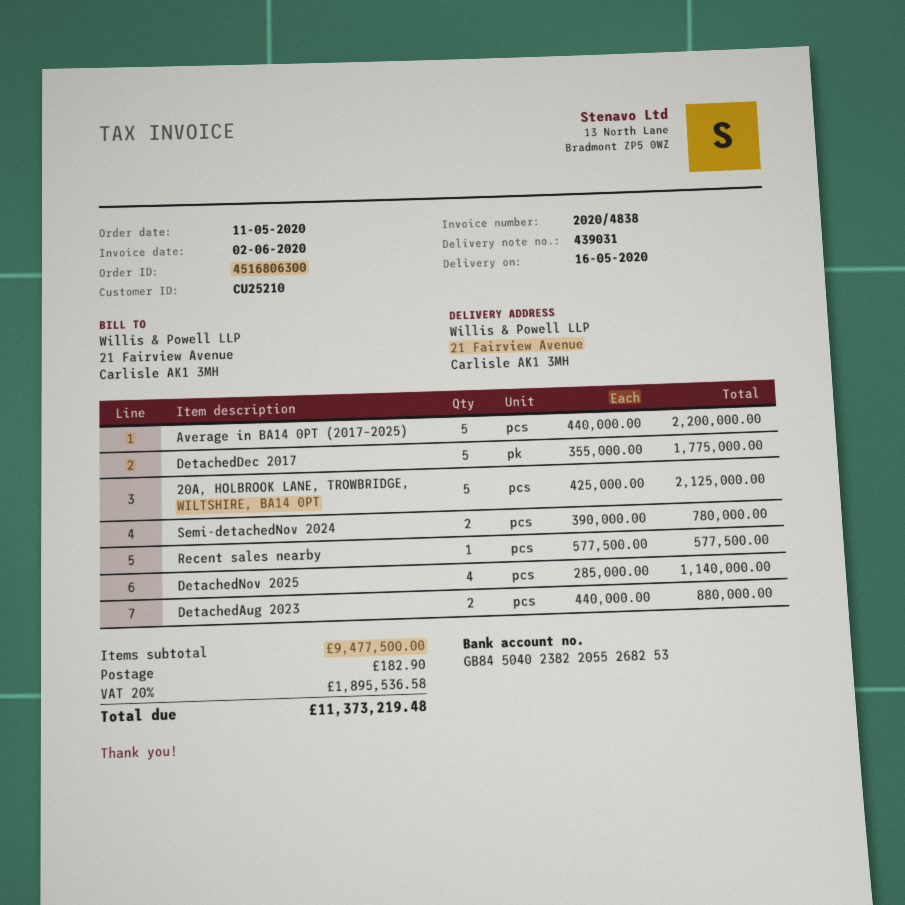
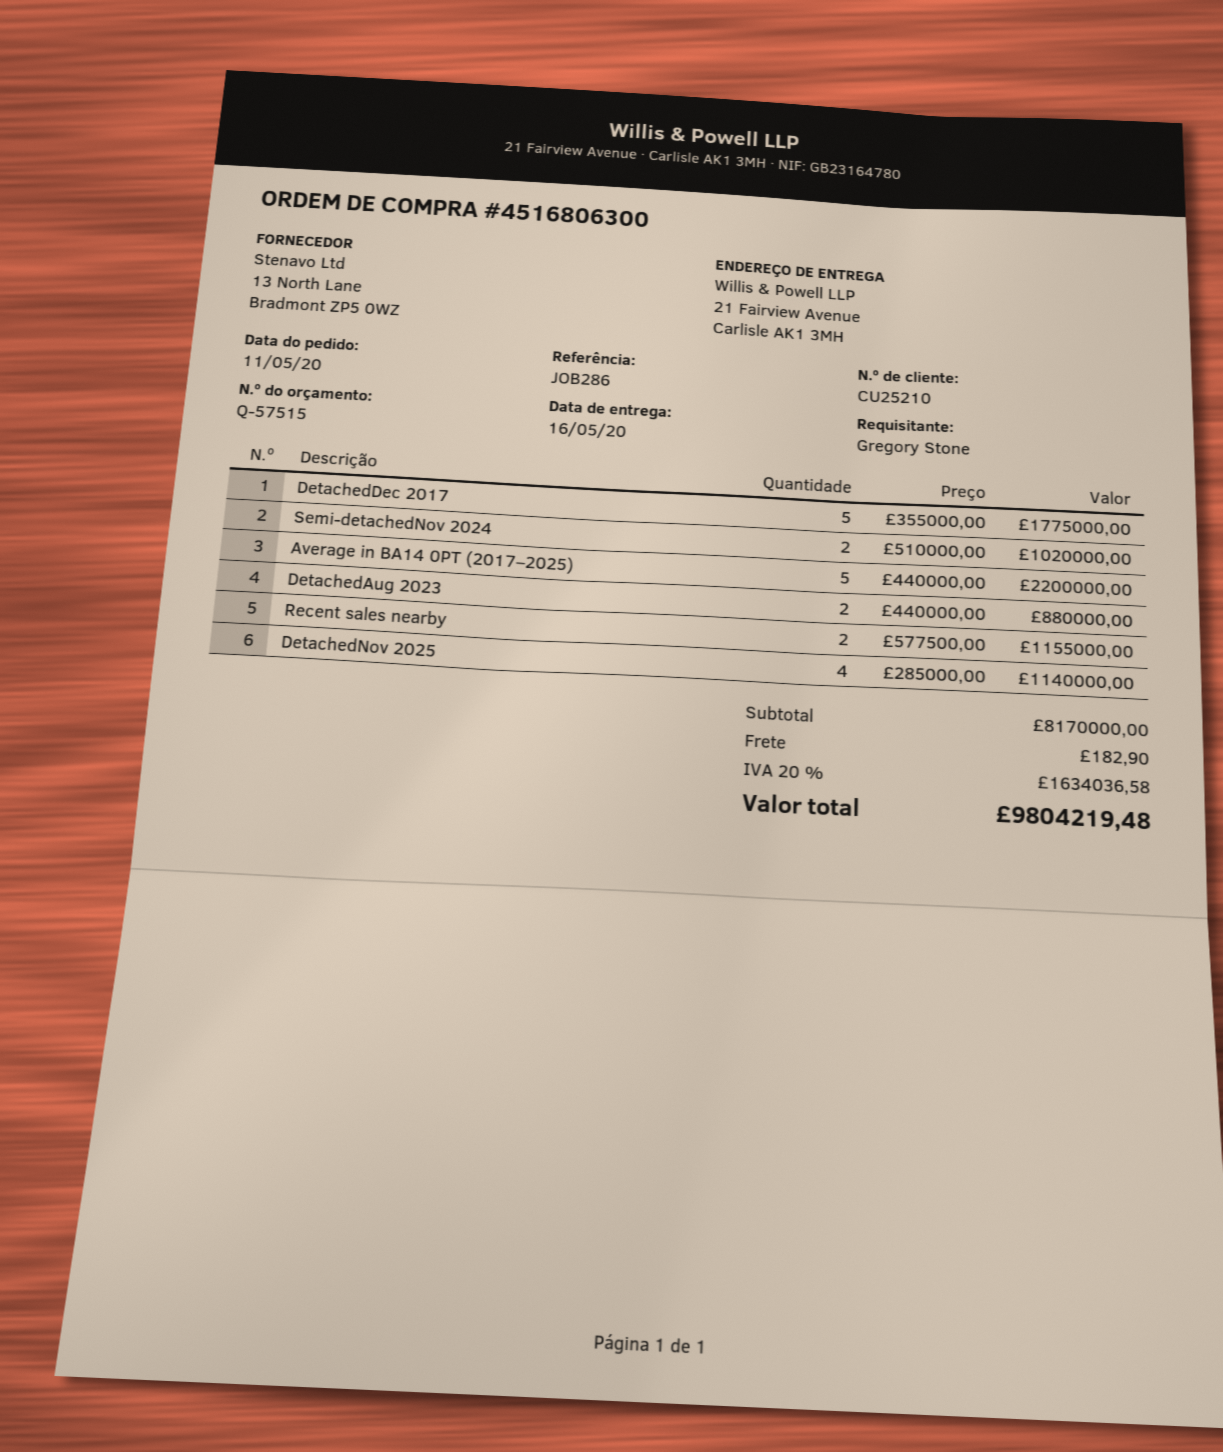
20A, HOLBROOK LANE, TROWBRIDGE, WILTSHIRE, BA14 0PT: 5 x 425000.00 = 2125000.00 -> none
Semi-detachedNov 2024: 2 x 390000.00 = 780000.00 -> 2 x 510000.00 = 1020000.00
Recent sales nearby: 1 x 577500.00 = 577500.00 -> 2 x 577500.00 = 1155000.00
subtotal: 9477500.00 -> 8170000.00
tax: 20% = 1895536.58 -> 20% = 1634036.58
total: 11373219.48 -> 9804219.48

